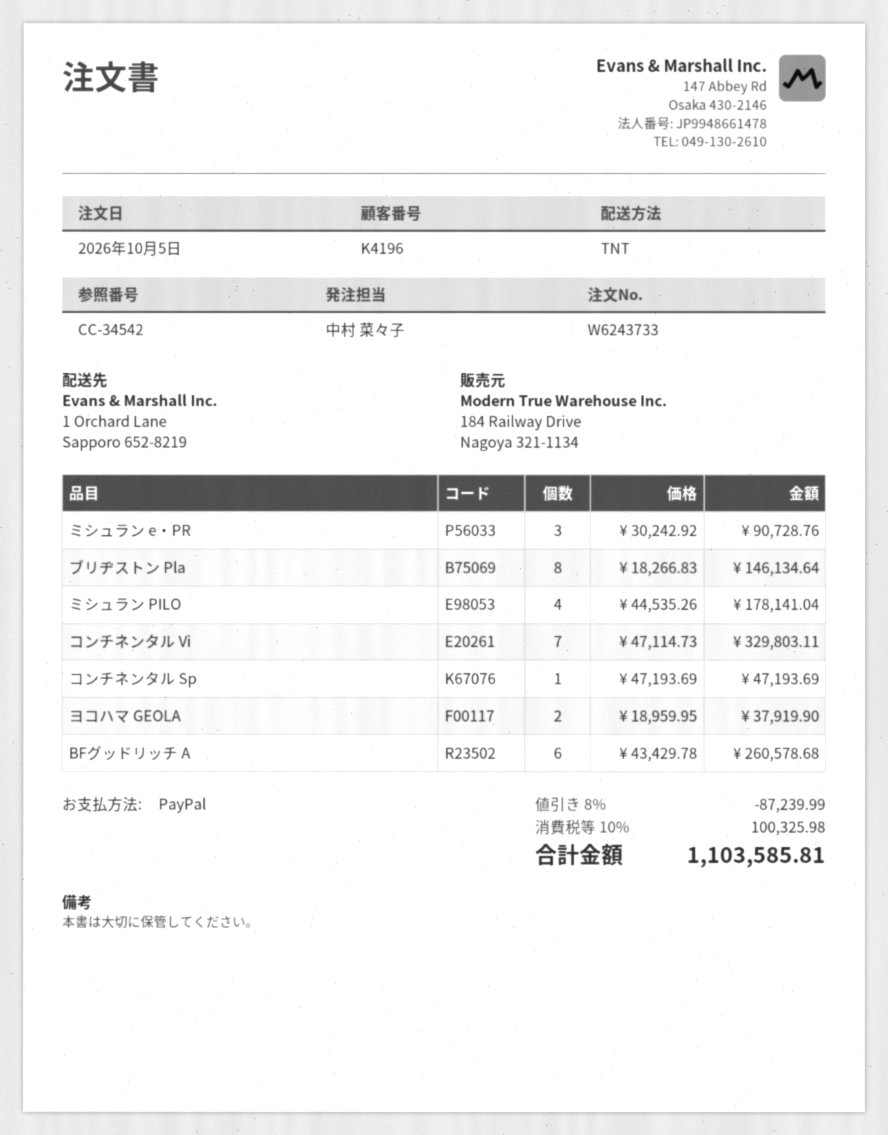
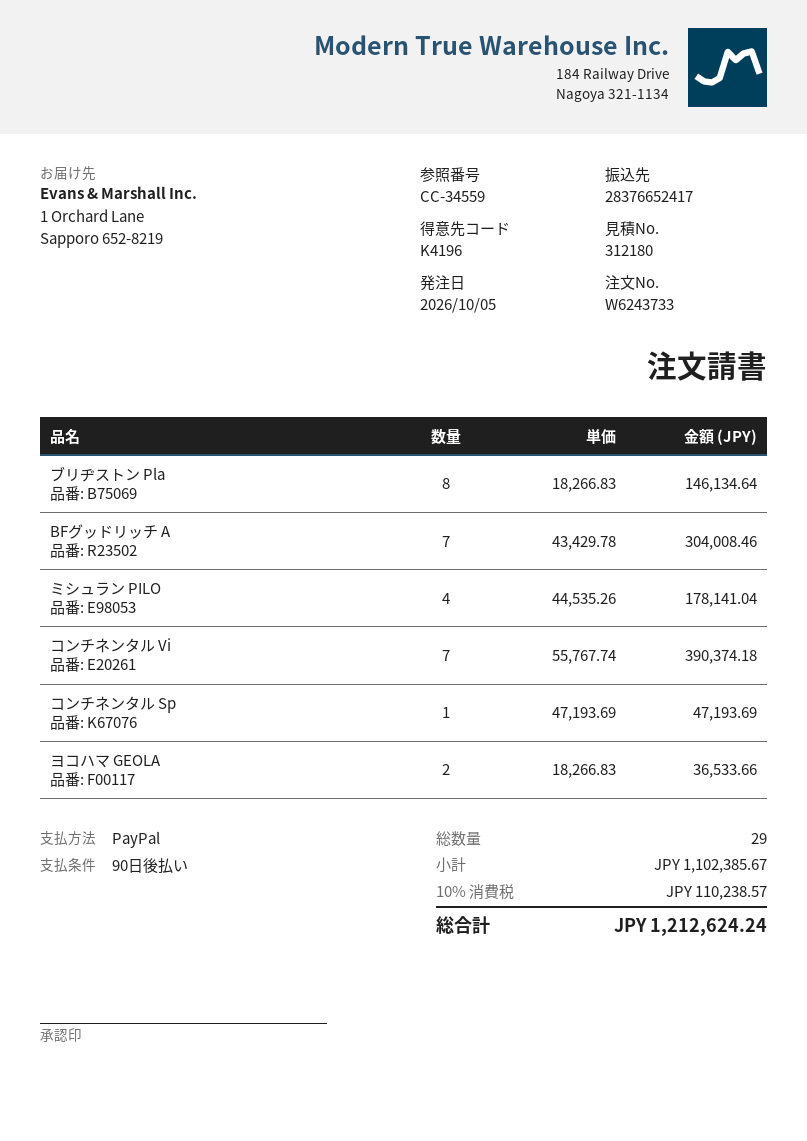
reference: CC-34542 -> CC-34559
ミシュラン e・PR: 3 x 30242.92 = 90728.76 -> none
コンチネンタル Vi: 7 x 47114.73 = 329803.11 -> 7 x 55767.74 = 390374.18
ヨコハマ GEOLA: 2 x 18959.95 = 37919.90 -> 2 x 18266.83 = 36533.66
BFグッドリッチ A: 6 x 43429.78 = 260578.68 -> 7 x 43429.78 = 304008.46
discount: 8% = 87239.99 -> none
tax: 10% = 100325.98 -> 10% = 110238.57
total: 1103585.81 -> 1212624.24

